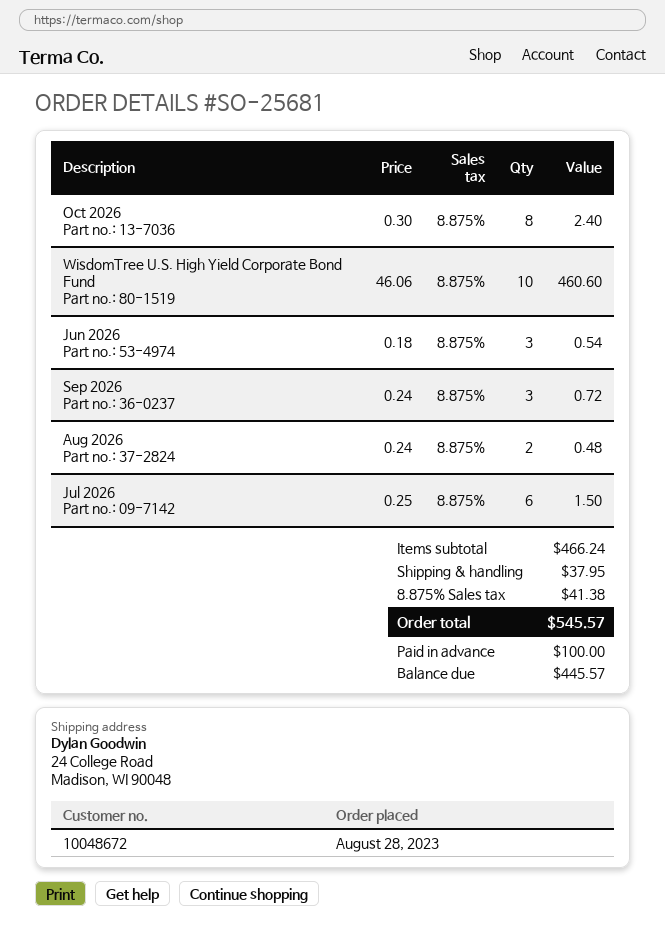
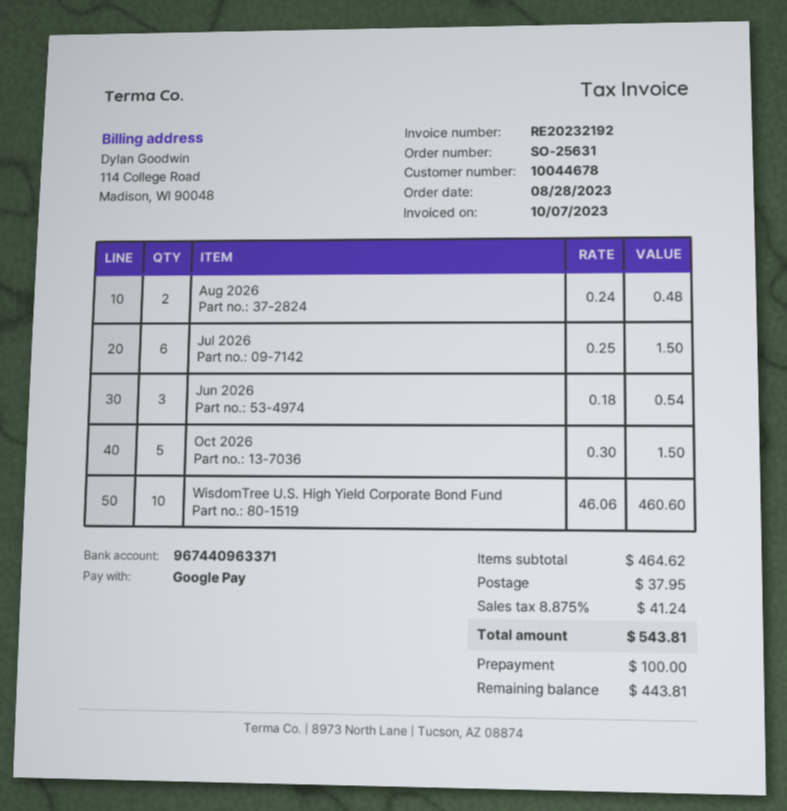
order number: SO-25681 -> SO-25631
customer number: 10048672 -> 10044678
Oct 2026: 8 x 0.30 = 2.40 -> 5 x 0.30 = 1.50
Sep 2026: 3 x 0.24 = 0.72 -> none
subtotal: 466.24 -> 464.62
tax: 8.875% = 41.38 -> 8.875% = 41.24
total: 545.57 -> 543.81
balance: 445.57 -> 443.81

